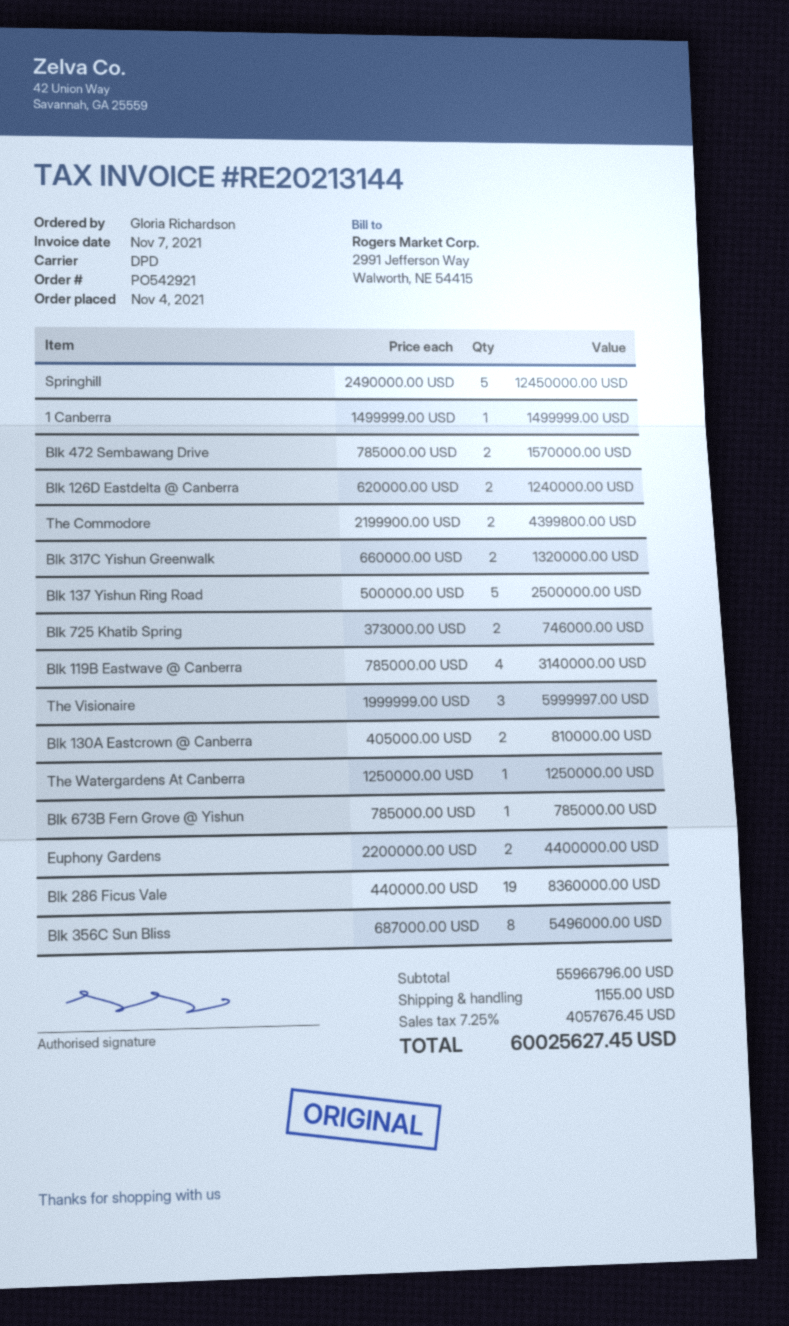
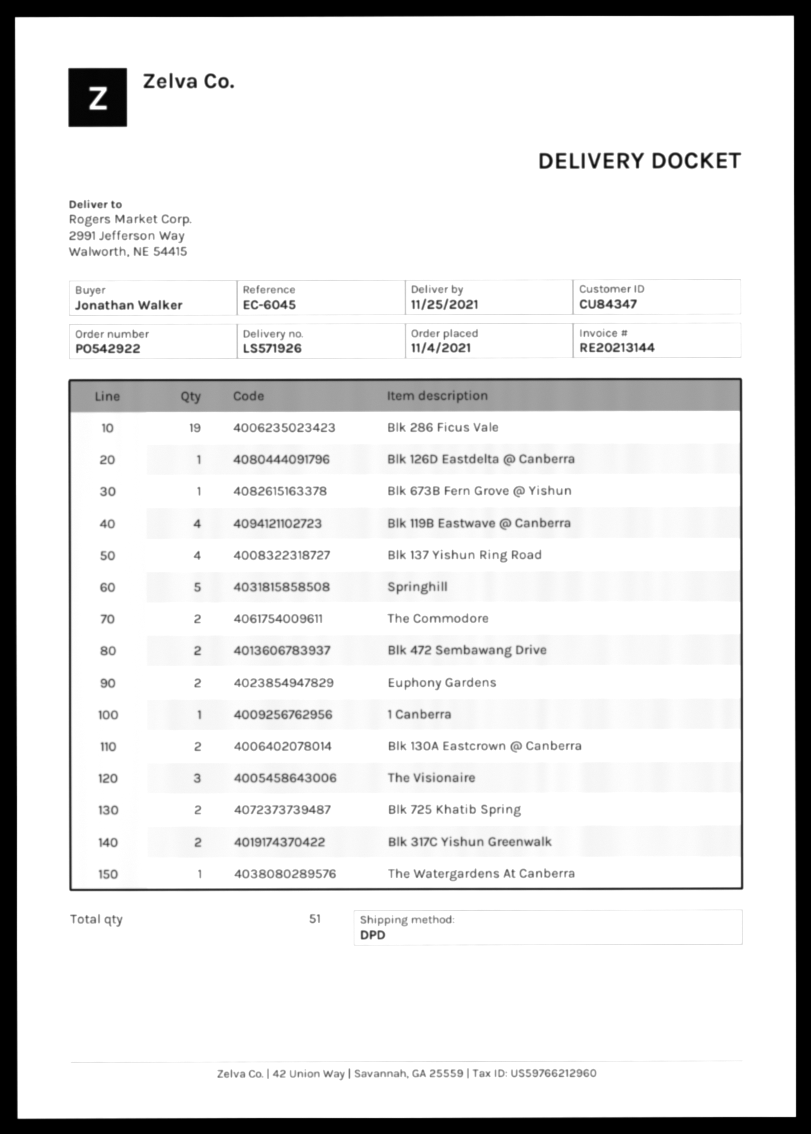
order number: PO542921 -> PO542922
ordered by: Gloria Richardson -> Jonathan Walker
Blk 126D Eastdelta @ Canberra: 2 -> 1
Blk 137 Yishun Ring Road: 5 -> 4
Blk 356C Sun Bliss: 8 -> none

